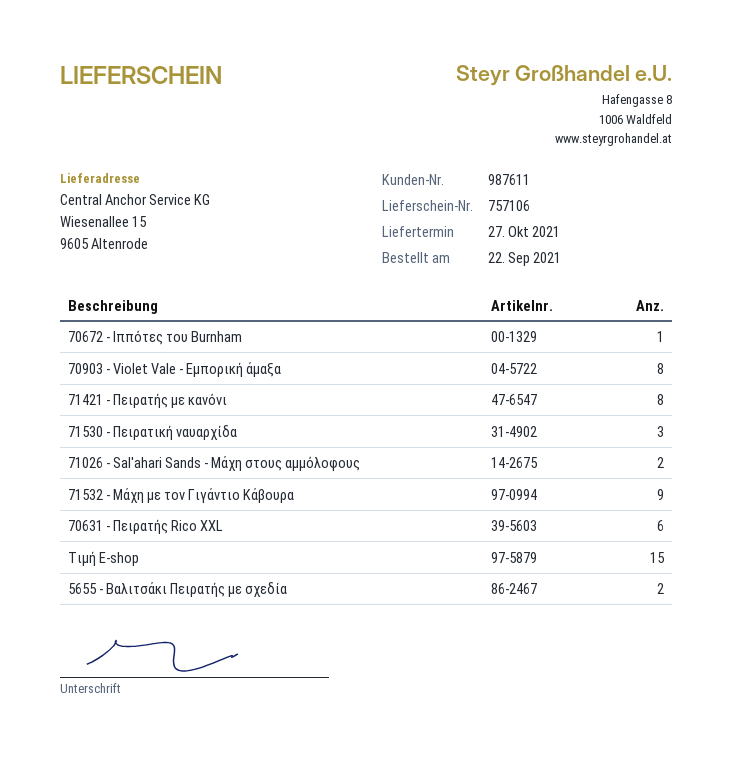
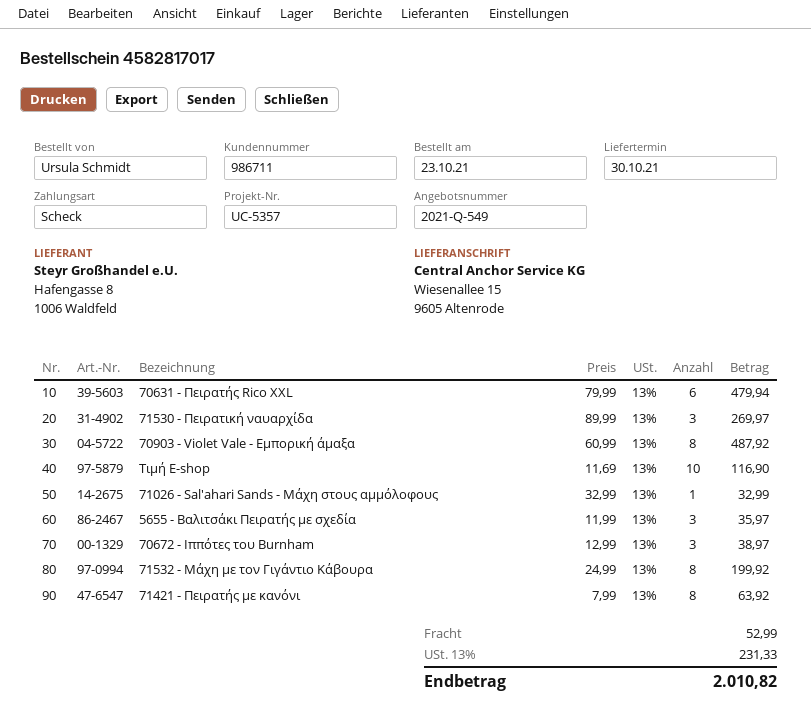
order date: 2021-09-22 -> 2021-10-23
delivery date: 2021-10-27 -> 2021-10-30
customer number: 987611 -> 986711
70672 - Ιππότες του Burnham: 1 -> 3
71026 - Sal'ahari Sands - Μάχη στους αμμόλοφους: 2 -> 1
71532 - Μάχη με τον Γιγάντιο Κάβουρα: 9 -> 8
Τιμή E-shop: 15 -> 10
5655 - Βαλιτσάκι Πειρατής με σχεδία: 2 -> 3

